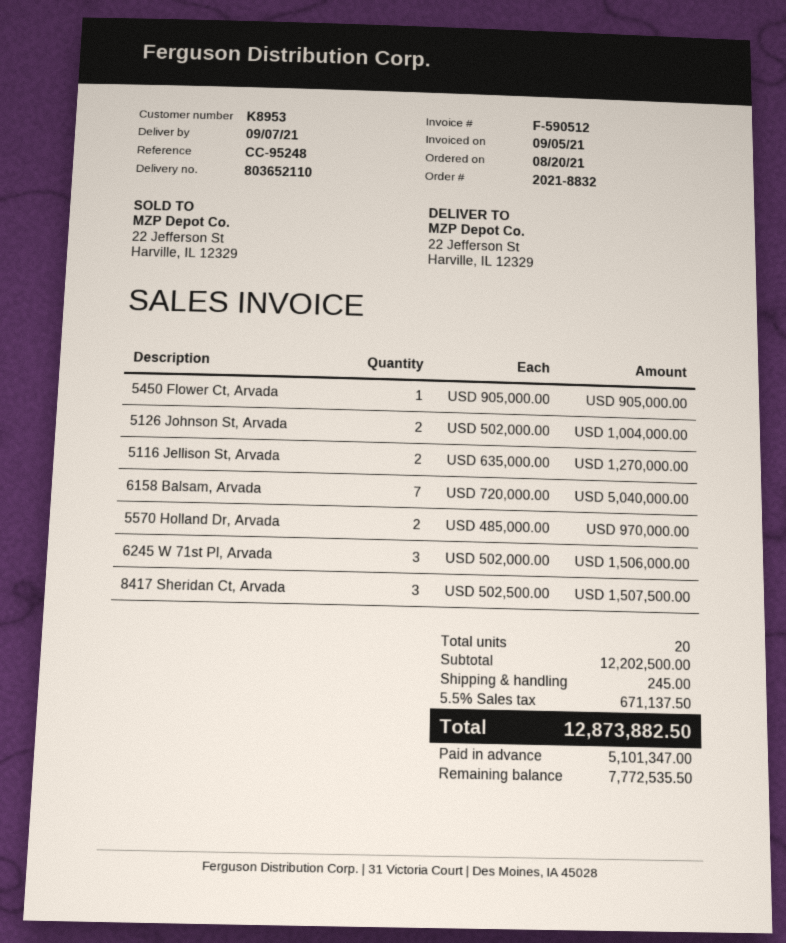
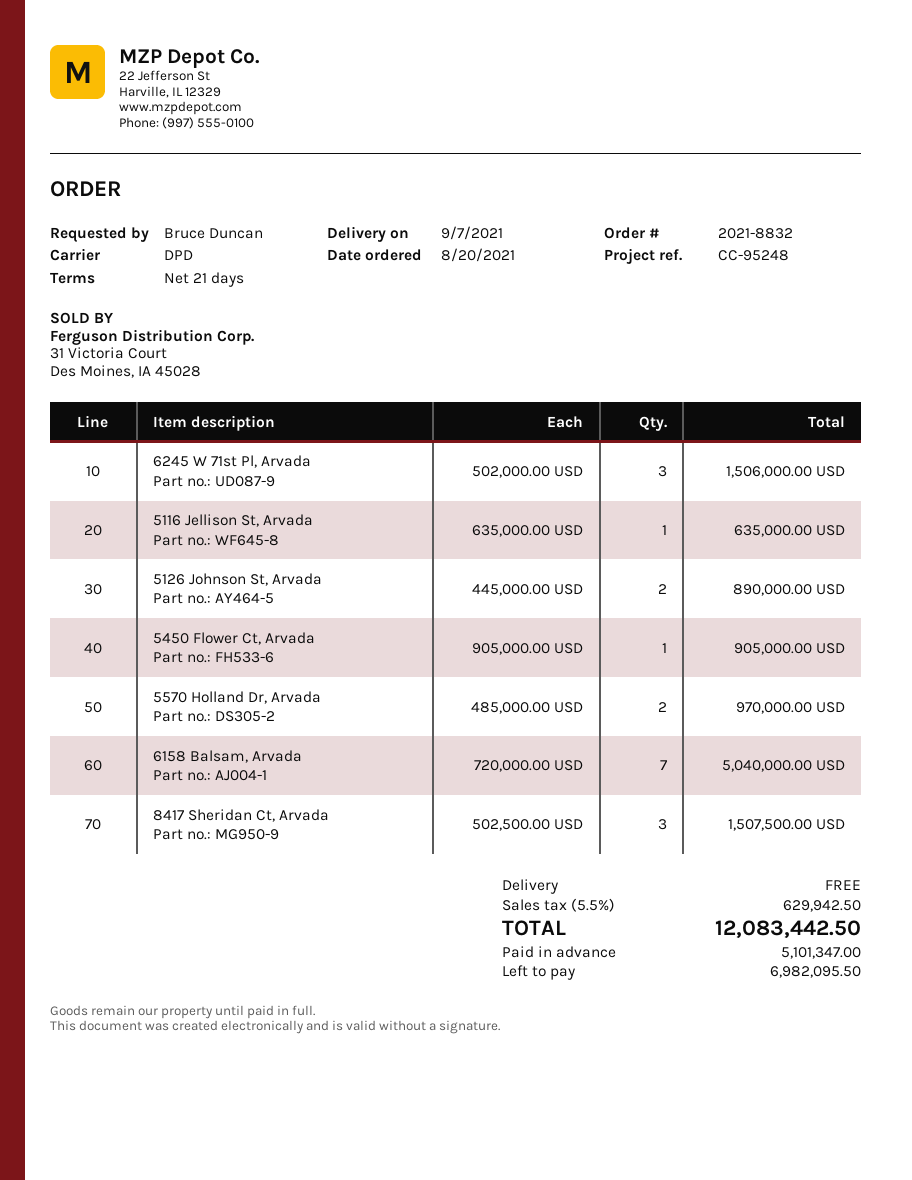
5126 Johnson St, Arvada: 2 x 502000.00 = 1004000.00 -> 2 x 445000.00 = 890000.00
5116 Jellison St, Arvada: 2 x 635000.00 = 1270000.00 -> 1 x 635000.00 = 635000.00
shipping: 245.00 -> 0.00
tax: 5.5% = 671137.50 -> 5.5% = 629942.50
total: 12873882.50 -> 12083442.50
balance: 7772535.50 -> 6982095.50

